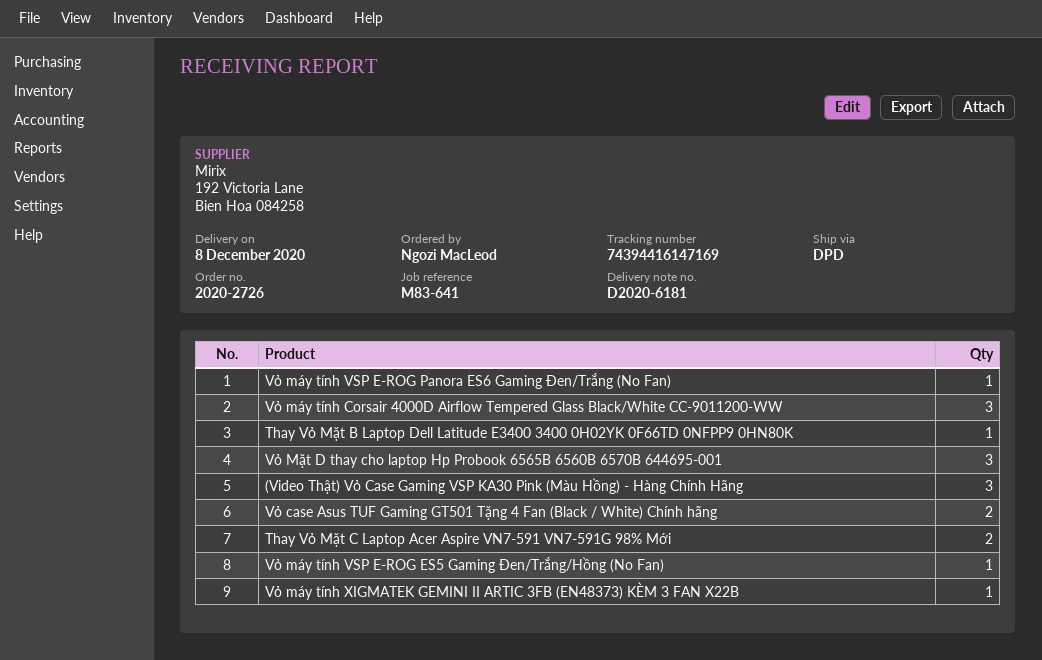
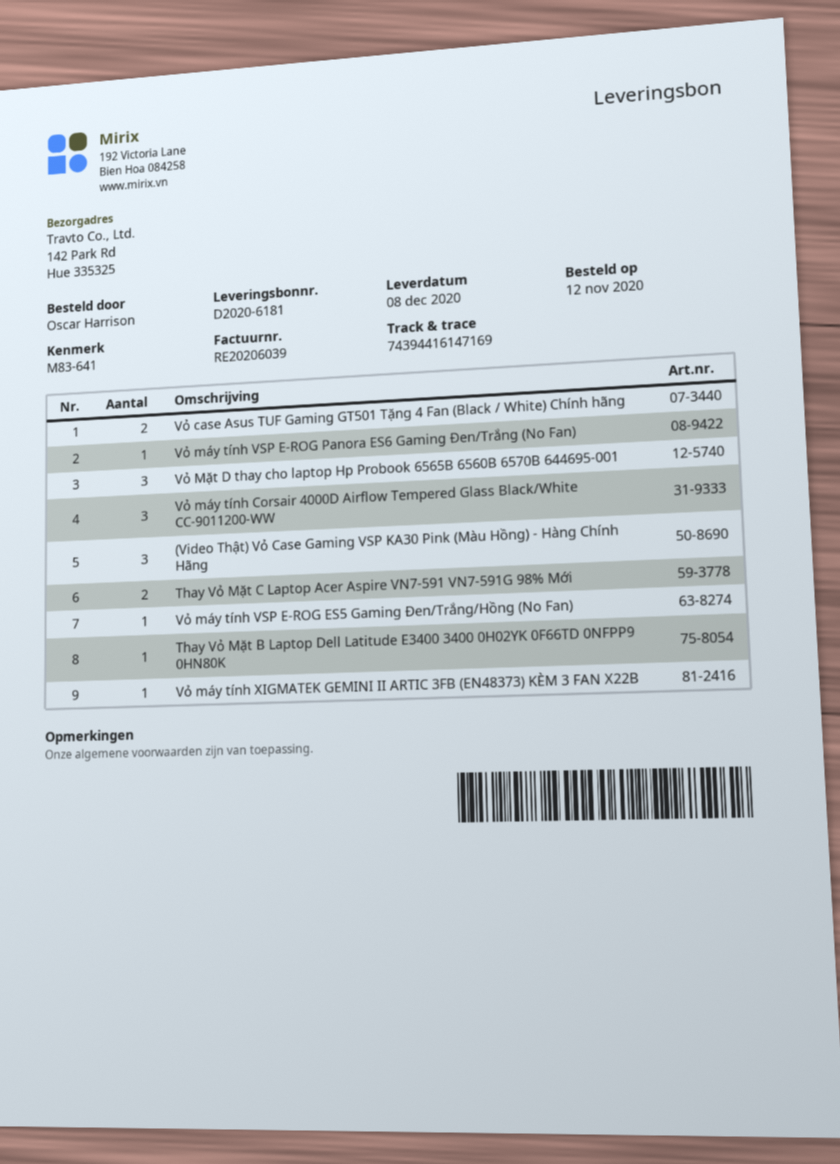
ordered by: Ngozi MacLeod -> Oscar Harrison

